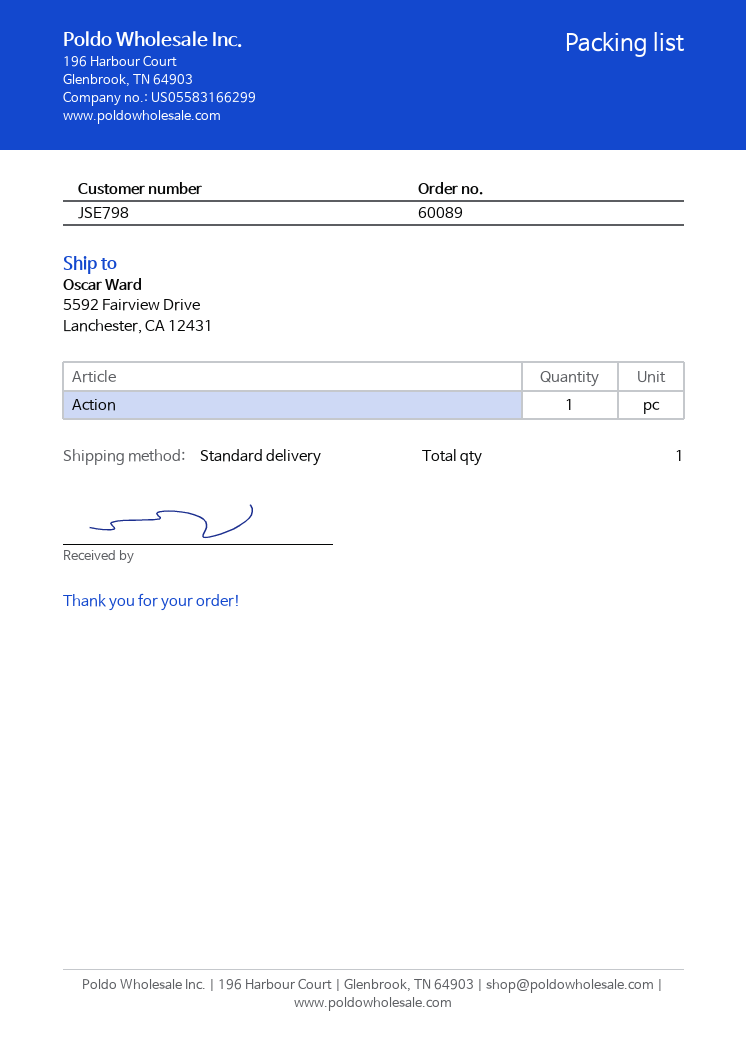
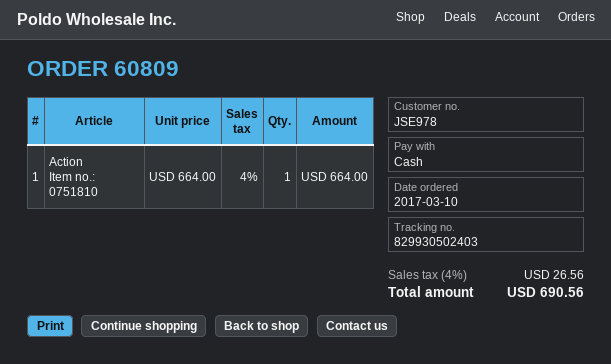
order number: 60089 -> 60809
customer number: JSE798 -> JSE978

